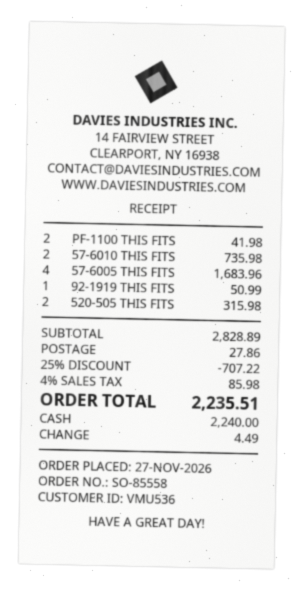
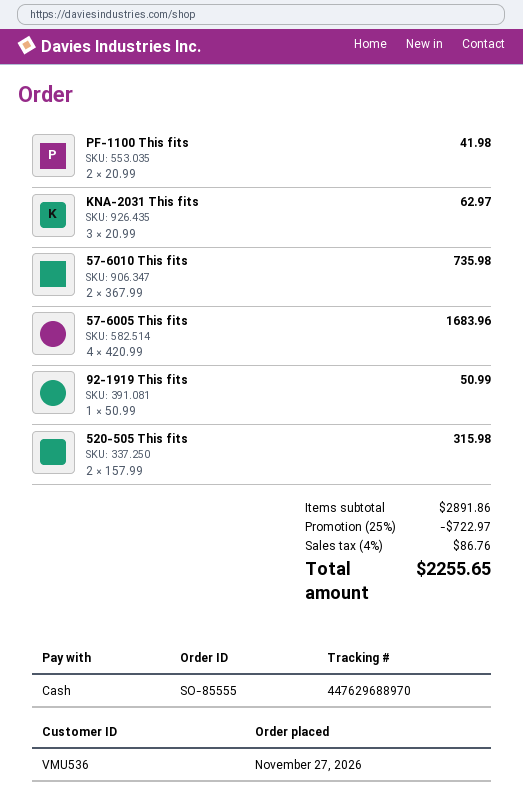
order number: SO-85558 -> SO-85555
KNA-2031 This fits: none -> 3 for 62.97
subtotal: 2828.89 -> 2891.86
discount: 25% = 707.22 -> 25% = 722.97
shipping: 27.86 -> none
tax: 4% = 85.98 -> 4% = 86.76
total: 2235.51 -> 2255.65

